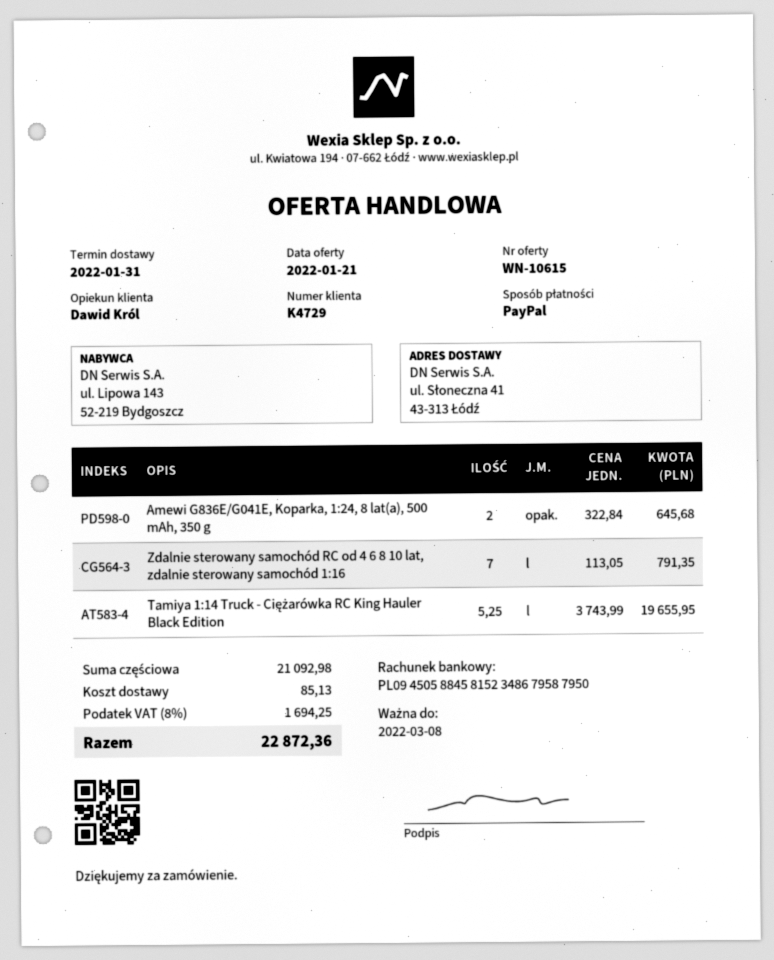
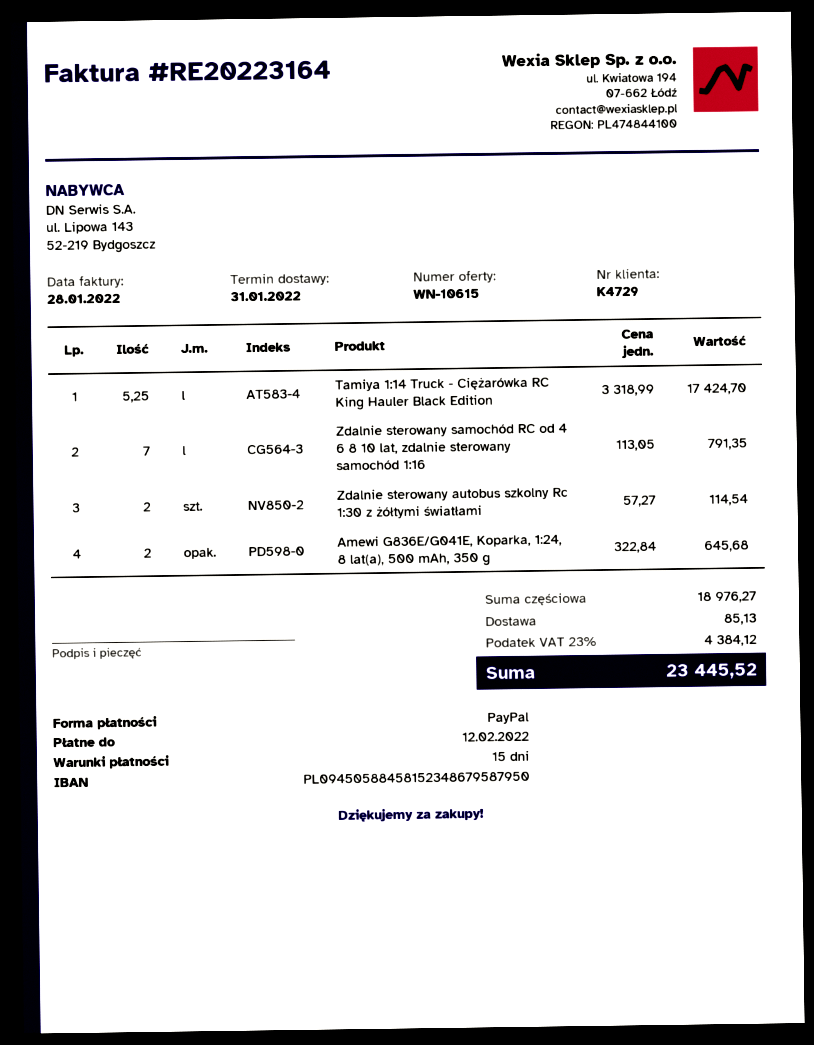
Tamiya 1:14 Truck - Ciężarówka RC King Hauler Black Edition: 5.25 x 3743.99 = 19655.95 -> 5.25 x 3318.99 = 17424.70
Zdalnie sterowany autobus szkolny Rc 1:30 z żółtymi światłami: none -> 2 x 57.27 = 114.54
subtotal: 21092.98 -> 18976.27
tax: 8% = 1694.25 -> 23% = 4384.12
total: 22872.36 -> 23445.52

